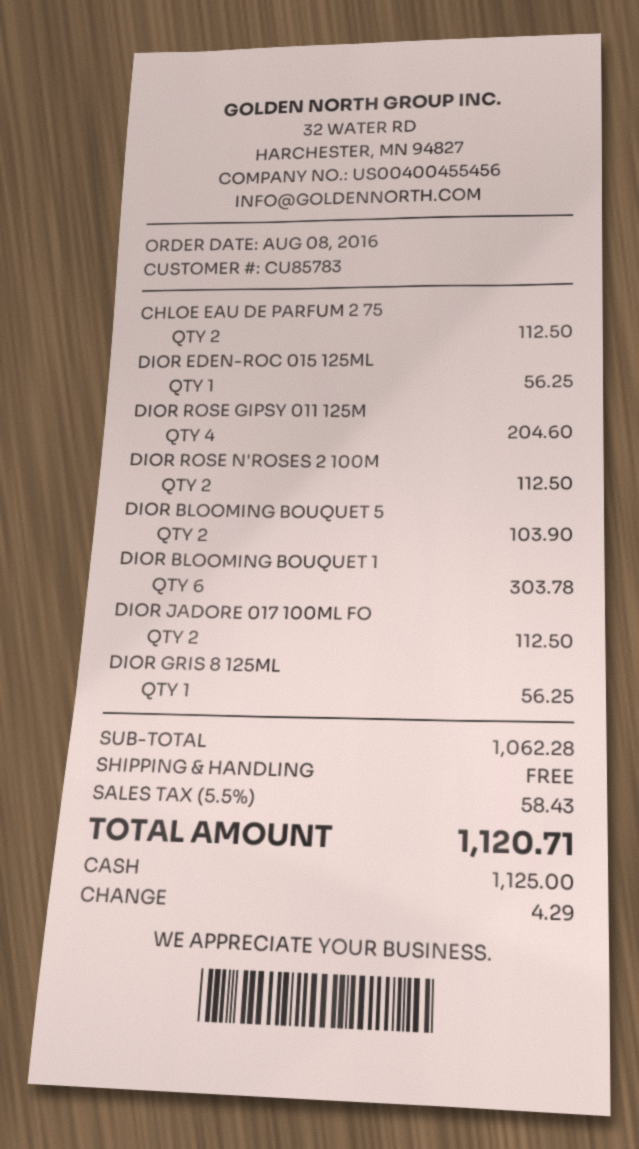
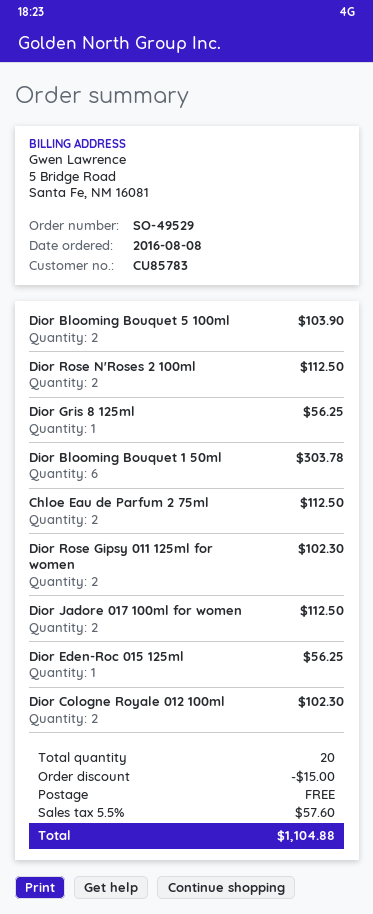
DIOR ROSE GIPSY 011 125M: 4 for 204.60 -> 2 for 102.30
Dior Cologne Royale 012 100ml: none -> 2 for 102.30
discount: none -> 15.00
tax: 5.5% = 58.43 -> 5.5% = 57.60
total: 1120.71 -> 1104.88

